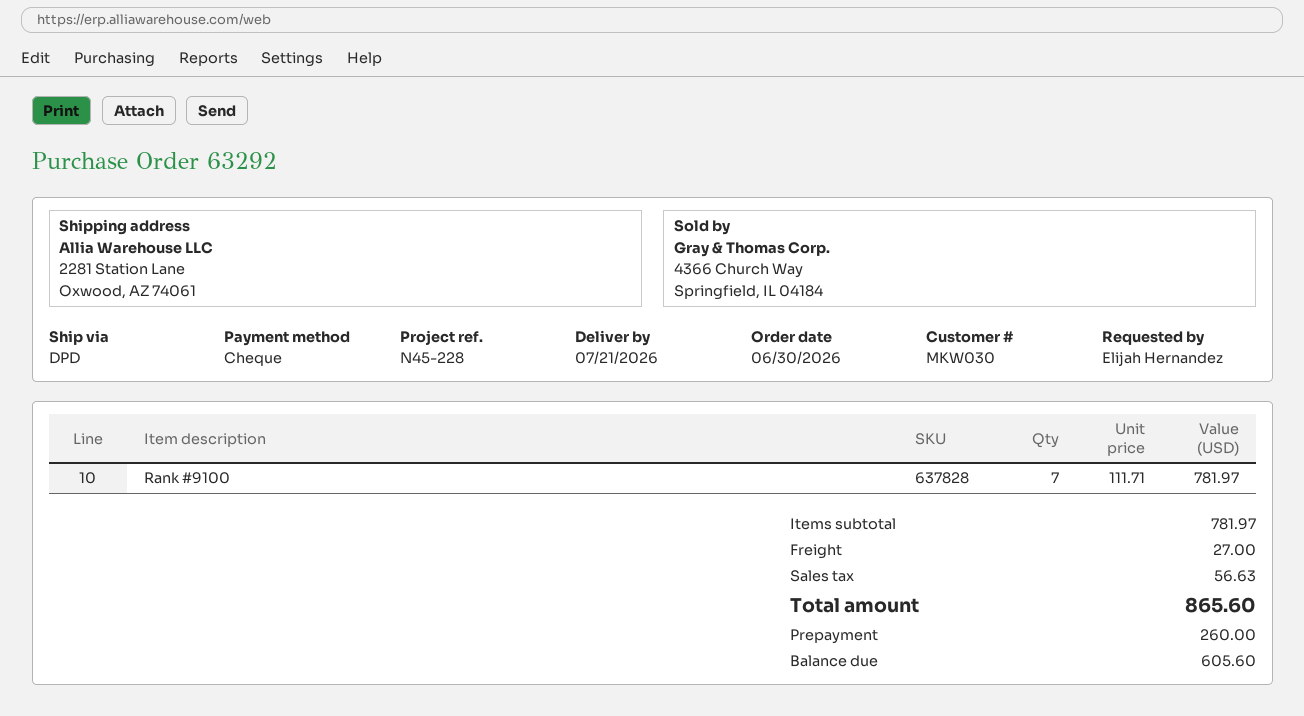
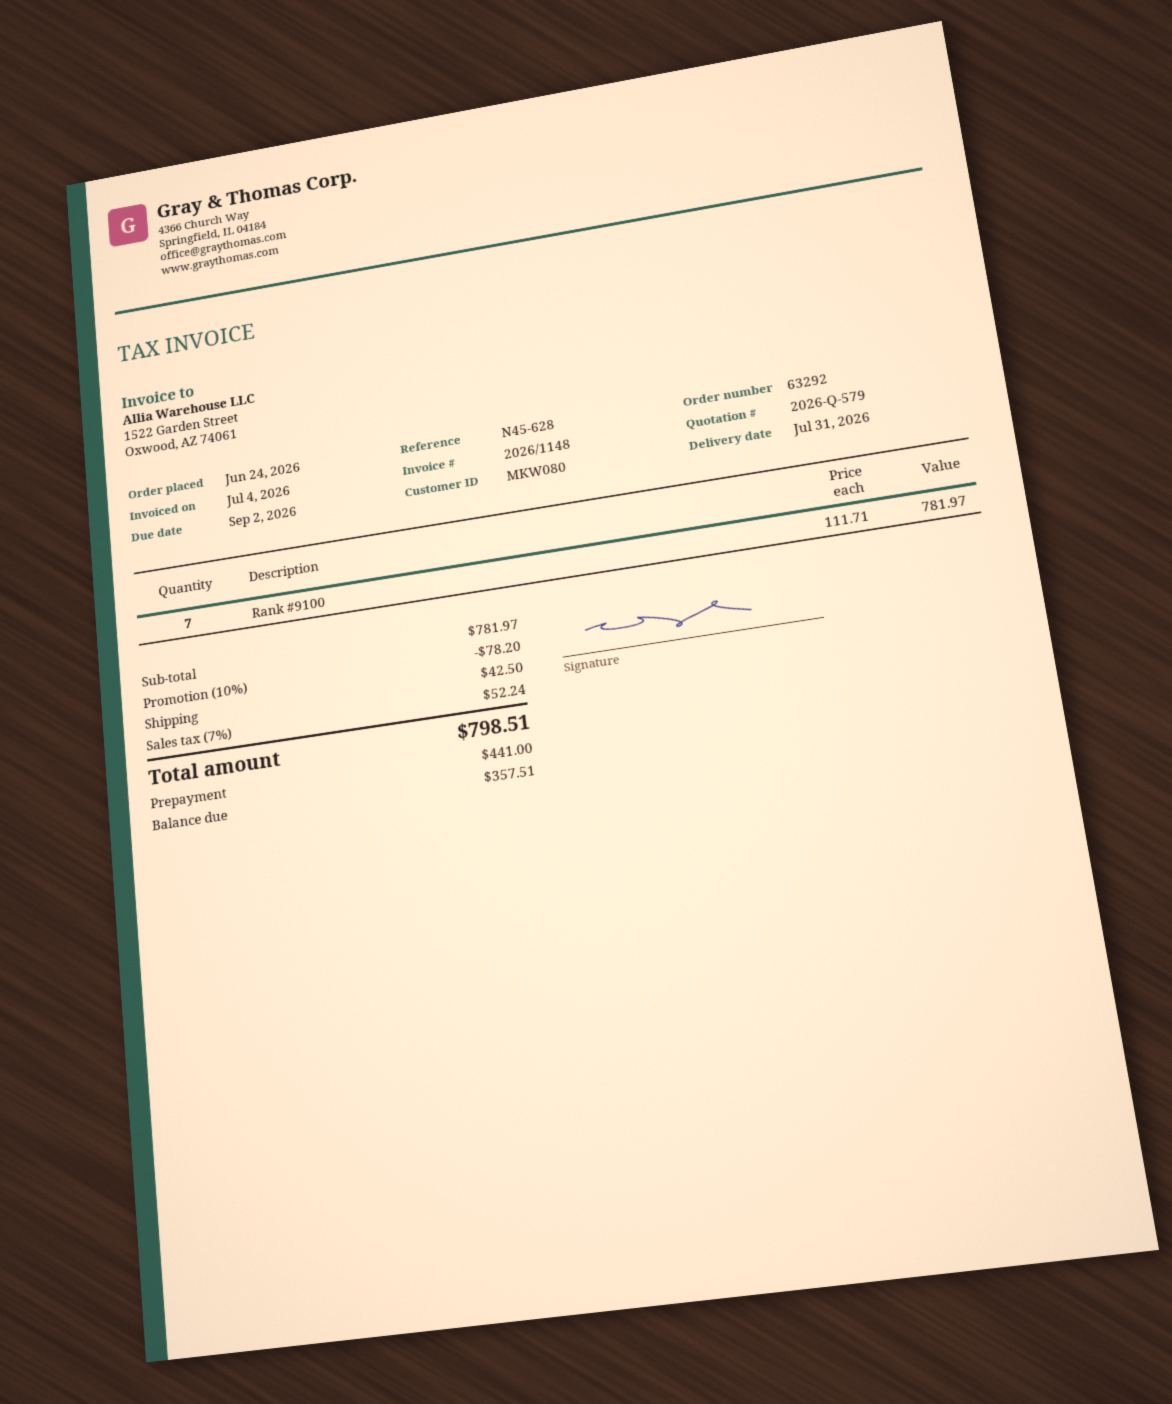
order date: 2026-06-30 -> 2026-06-24
delivery date: 2026-07-21 -> 2026-07-31
customer number: MKW030 -> MKW080
reference: N45-228 -> N45-628
discount: none -> 10% = 78.20
shipping: 27.00 -> 42.50
tax: 56.63 -> 52.24
total: 865.60 -> 798.51
deposit: 260.00 -> 441.00
balance: 605.60 -> 357.51

